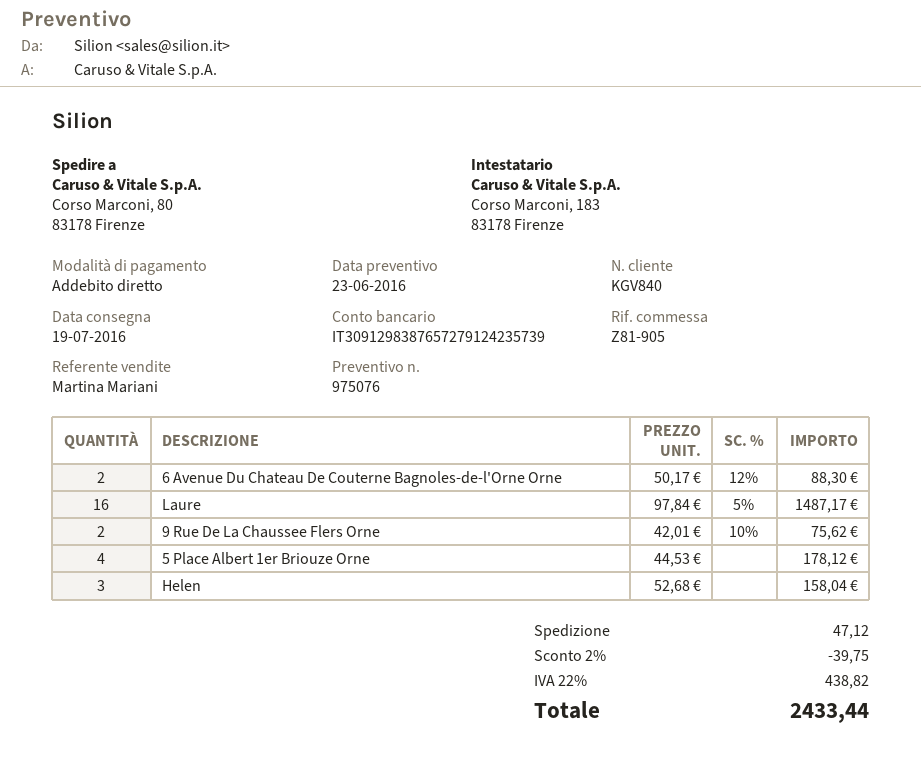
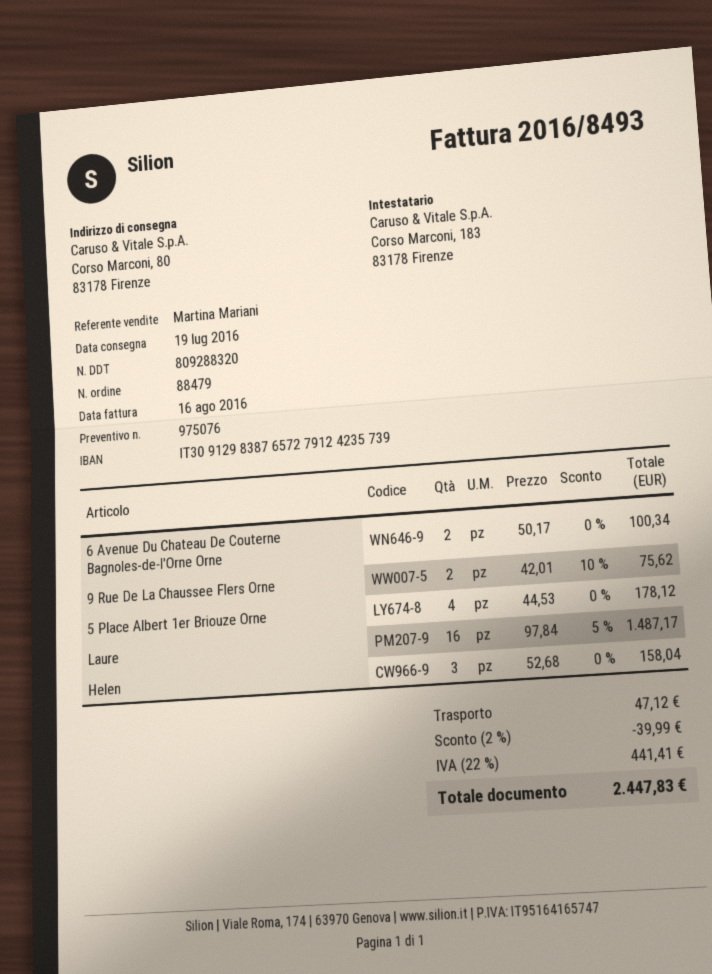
6 Avenue Du Chateau De Couterne Bagnoles-de-l'Orne Orne: 2 x 50.17 - 12% = 88.30 -> 2 x 50.17 = 100.34
discount: 2% = 39.75 -> 2% = 39.99
tax: 22% = 438.82 -> 22% = 441.41
total: 2433.44 -> 2447.83

